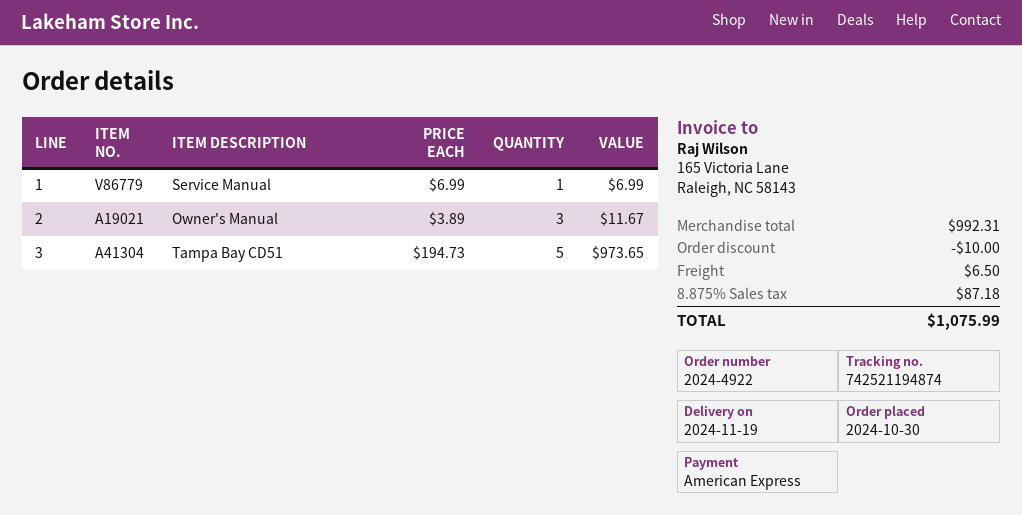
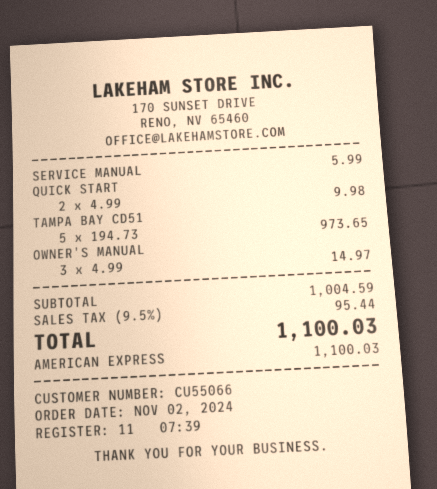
order date: 2024-10-30 -> 2024-11-02
Service Manual: 1 x 6.99 = 6.99 -> 1 x 5.99 = 5.99
Owner's Manual: 3 x 3.89 = 11.67 -> 3 x 4.99 = 14.97
QUICK START: none -> 2 x 4.99 = 9.98
subtotal: 992.31 -> 1004.59
discount: 10.00 -> none
shipping: 6.50 -> none
tax: 8.875% = 87.18 -> 9.5% = 95.44
total: 1075.99 -> 1100.03

